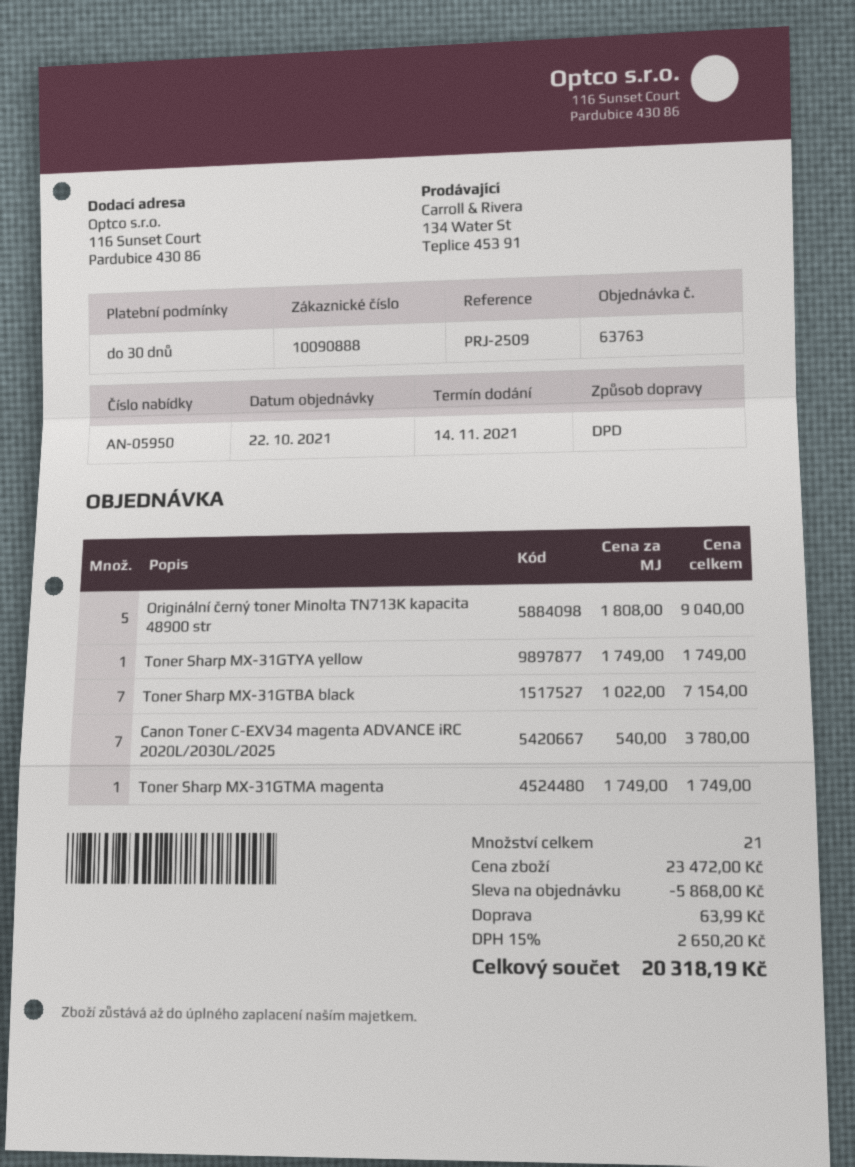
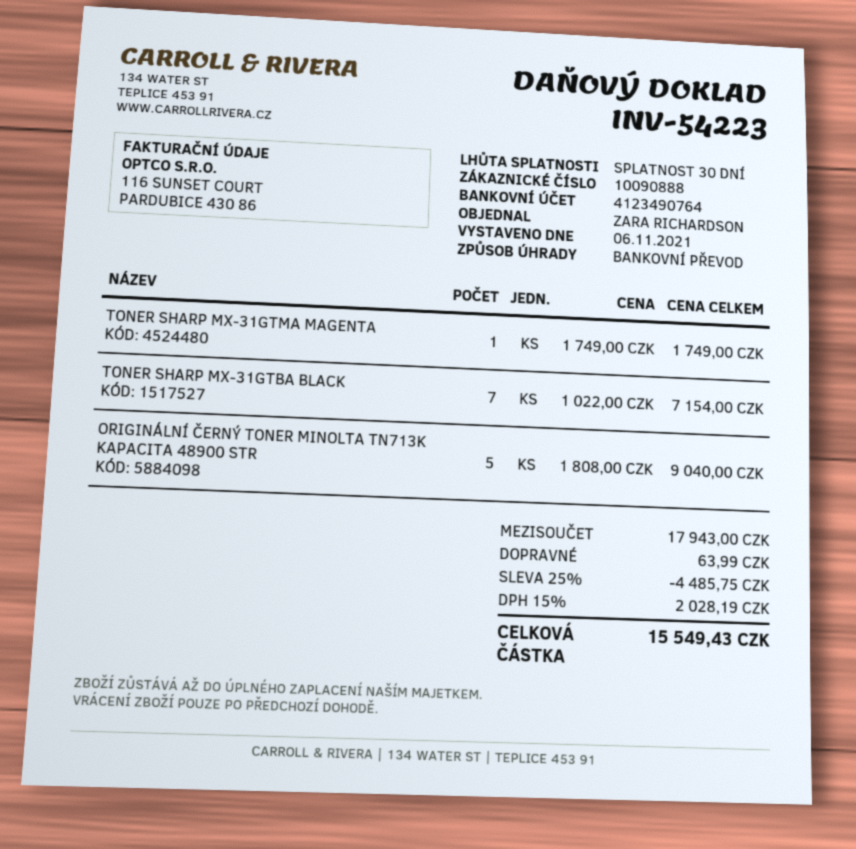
Toner Sharp MX-31GTYA yellow: 1 x 1749.00 = 1749.00 -> none
Canon Toner C-EXV34 magenta ADVANCE iRC 2020L/2030L/2025: 7 x 540.00 = 3780.00 -> none
subtotal: 23472.00 -> 17943.00
discount: 5868.00 -> 4485.75
tax: 15% = 2650.20 -> 15% = 2028.19
total: 20318.19 -> 15549.43

